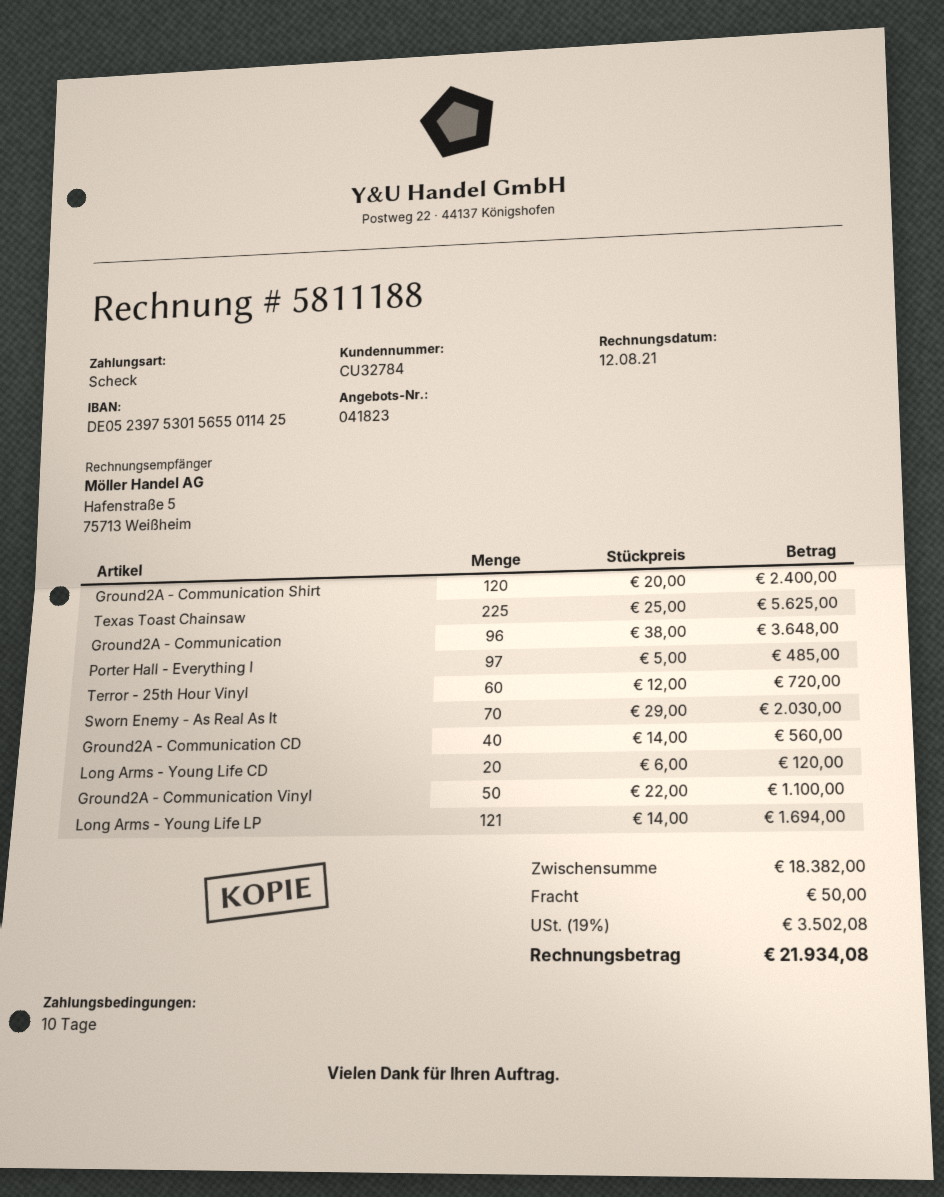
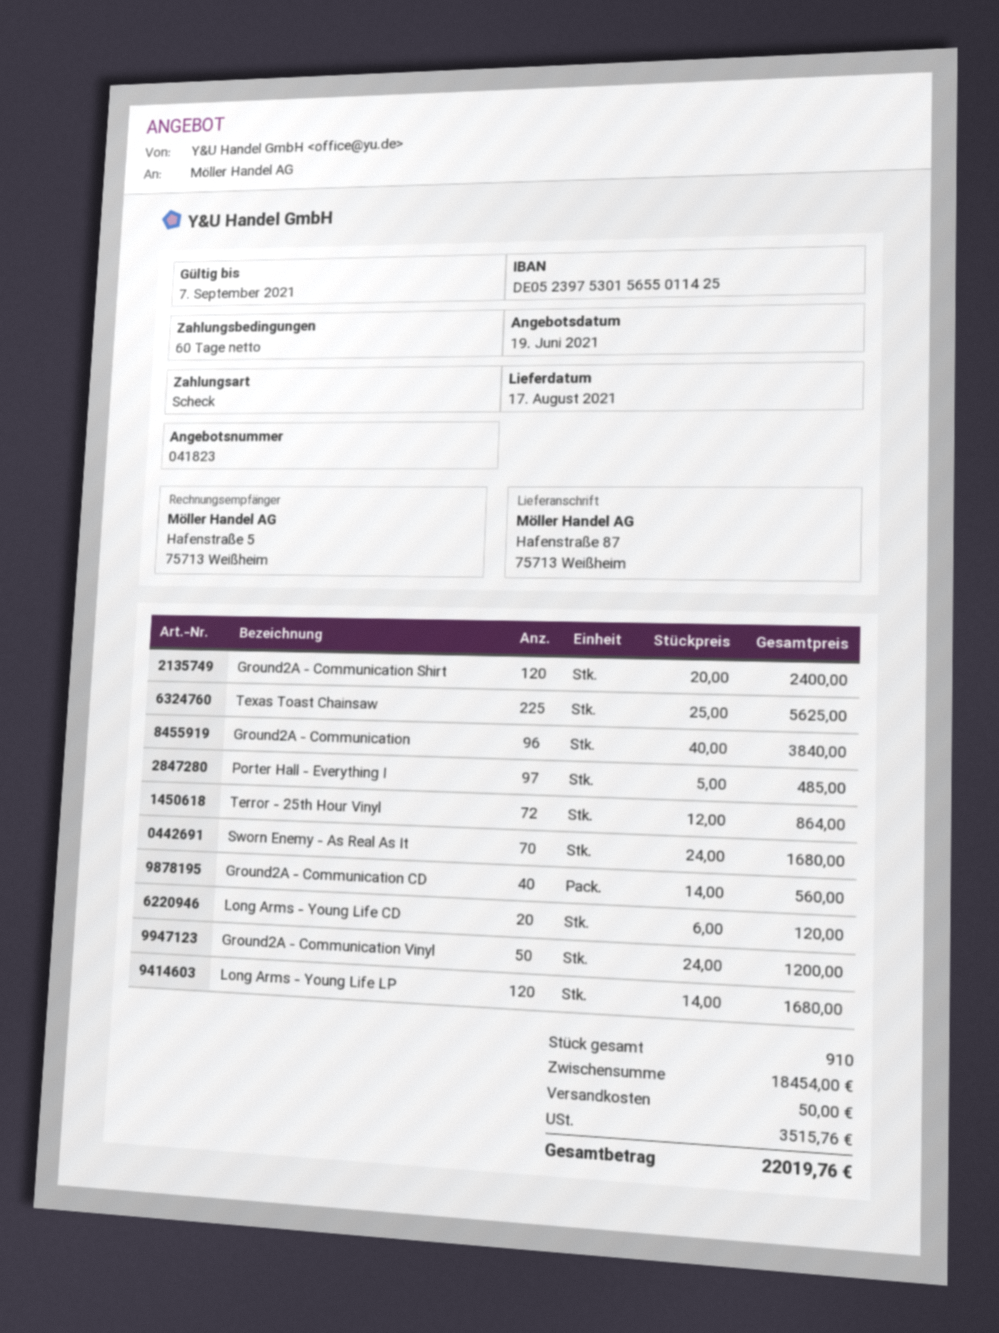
payment terms: 10 days -> 60 days
Ground2A - Communication: 96 x 38.00 = 3648.00 -> 96 x 40.00 = 3840.00
Terror - 25th Hour Vinyl: 60 x 12.00 = 720.00 -> 72 x 12.00 = 864.00
Sworn Enemy - As Real As It: 70 x 29.00 = 2030.00 -> 70 x 24.00 = 1680.00
Ground2A - Communication Vinyl: 50 x 22.00 = 1100.00 -> 50 x 24.00 = 1200.00
Long Arms - Young Life LP: 121 x 14.00 = 1694.00 -> 120 x 14.00 = 1680.00
subtotal: 18382.00 -> 18454.00
tax: 3502.08 -> 3515.76
total: 21934.08 -> 22019.76

